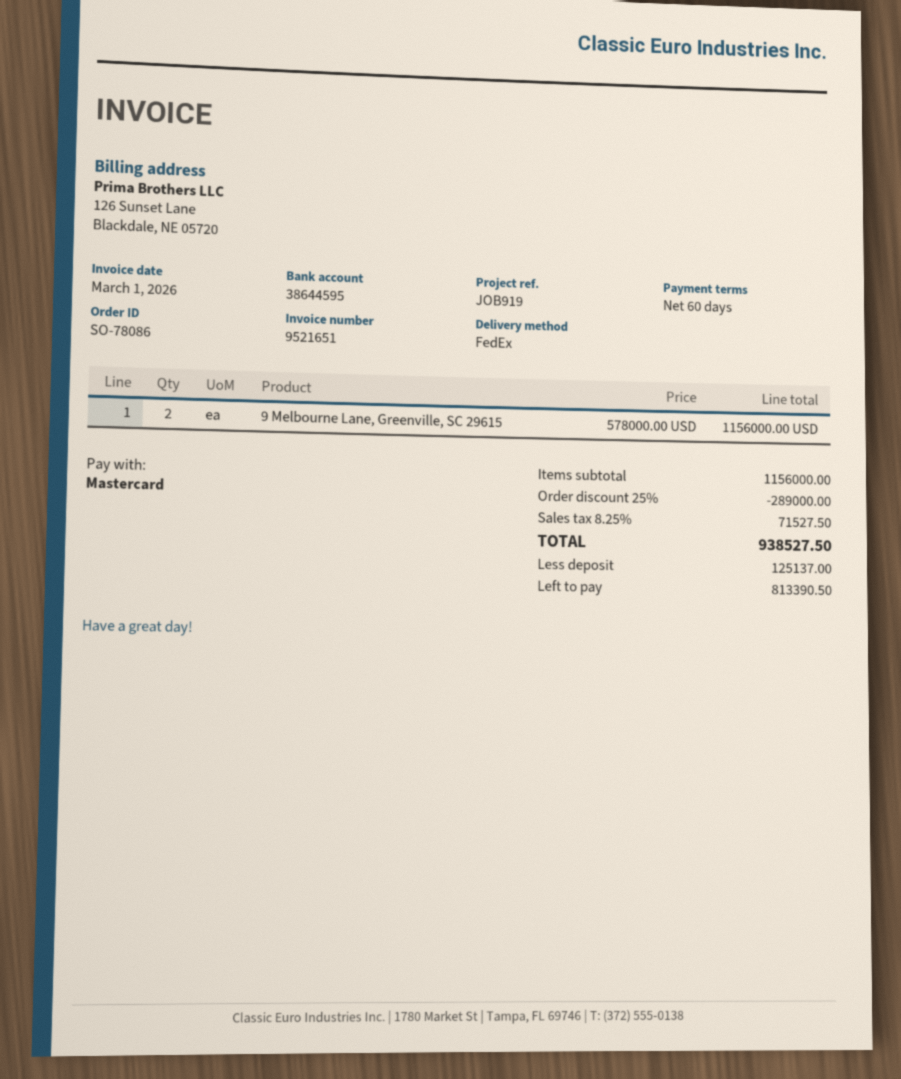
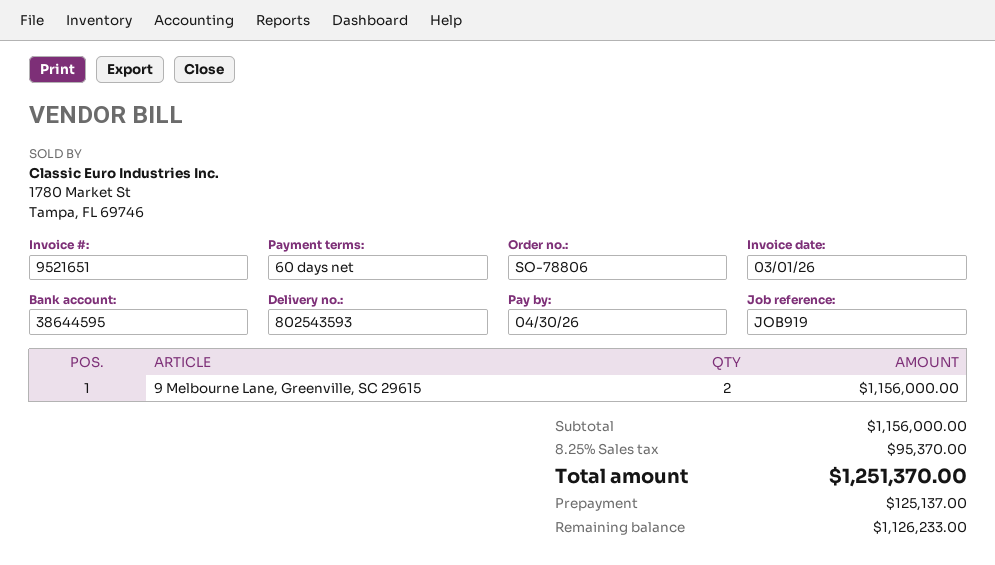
order number: SO-78086 -> SO-78806
discount: 25% = 289000.00 -> none
tax: 8.25% = 71527.50 -> 8.25% = 95370.00
total: 938527.50 -> 1251370.00
balance: 813390.50 -> 1126233.00

